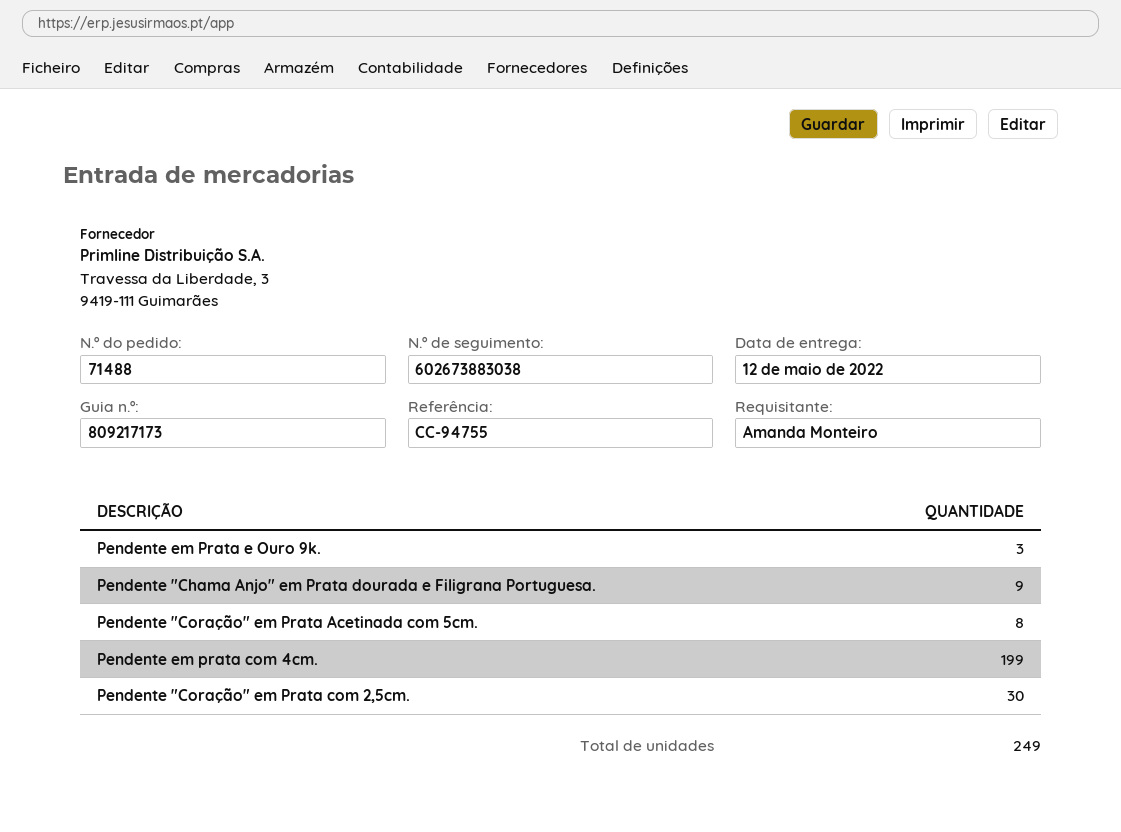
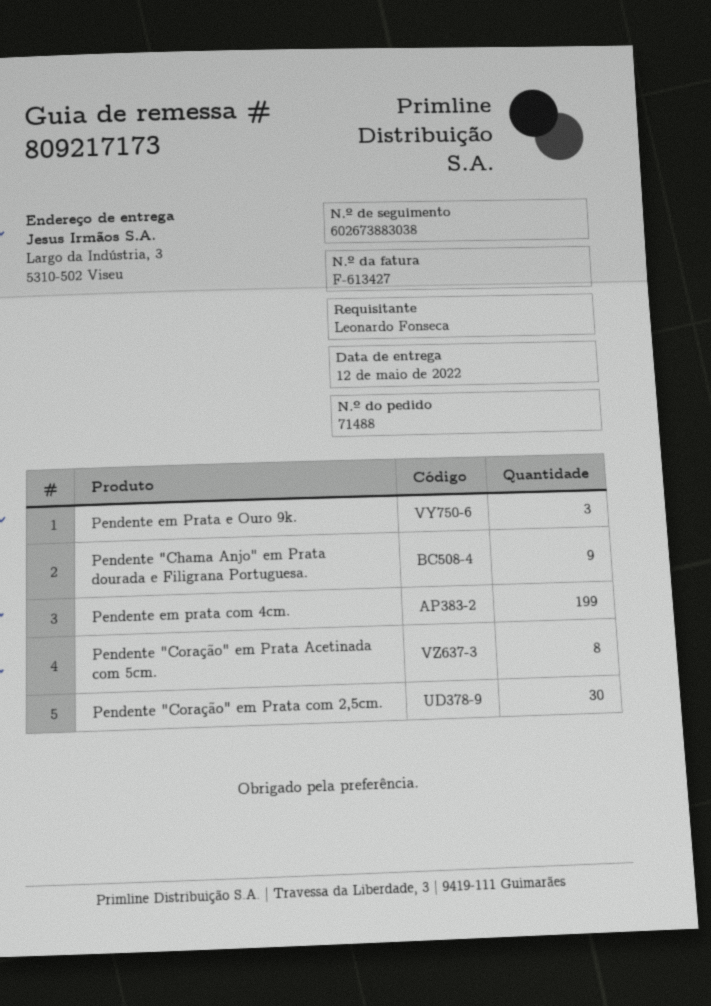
ordered by: Amanda Monteiro -> Leonardo Fonseca

